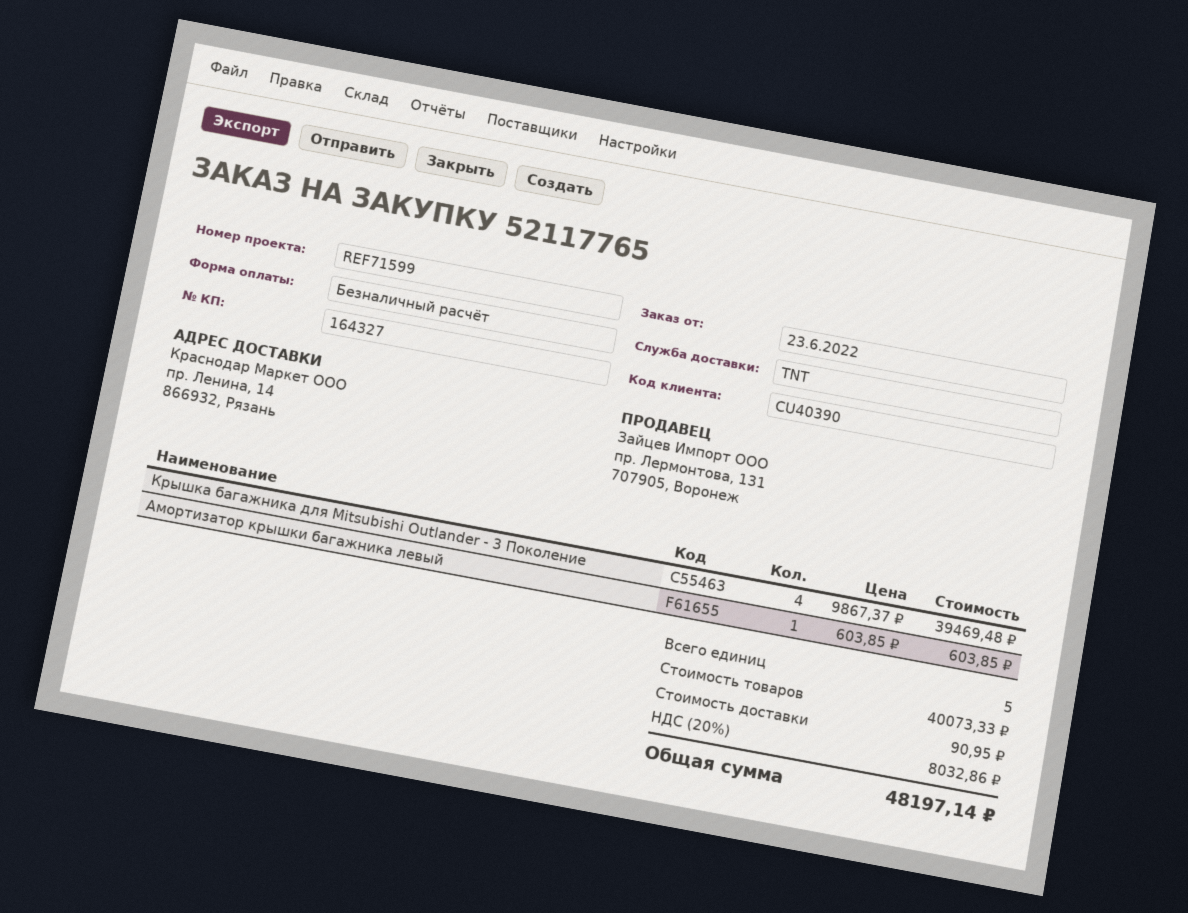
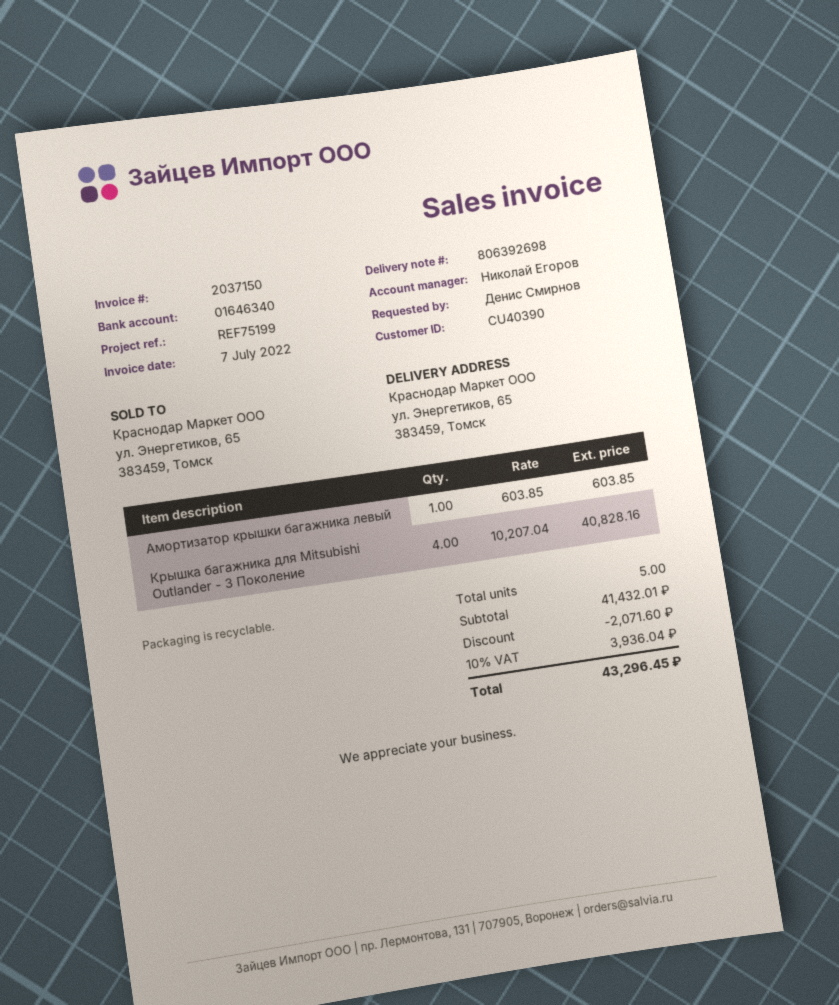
reference: REF71599 -> REF75199
ship to: пр. Ленина, 14, 866932, Рязань -> ул. Энергетиков, 65, 383459, Томск
Крышка багажника для Mitsubishi Outlander - 3 Поколение: 4 x 9867.37 = 39469.48 -> 4 x 10207.04 = 40828.16
subtotal: 40073.33 -> 41432.01
discount: none -> 2071.60
shipping: 90.95 -> none
tax: 20% = 8032.86 -> 10% = 3936.04
total: 48197.14 -> 43296.45

